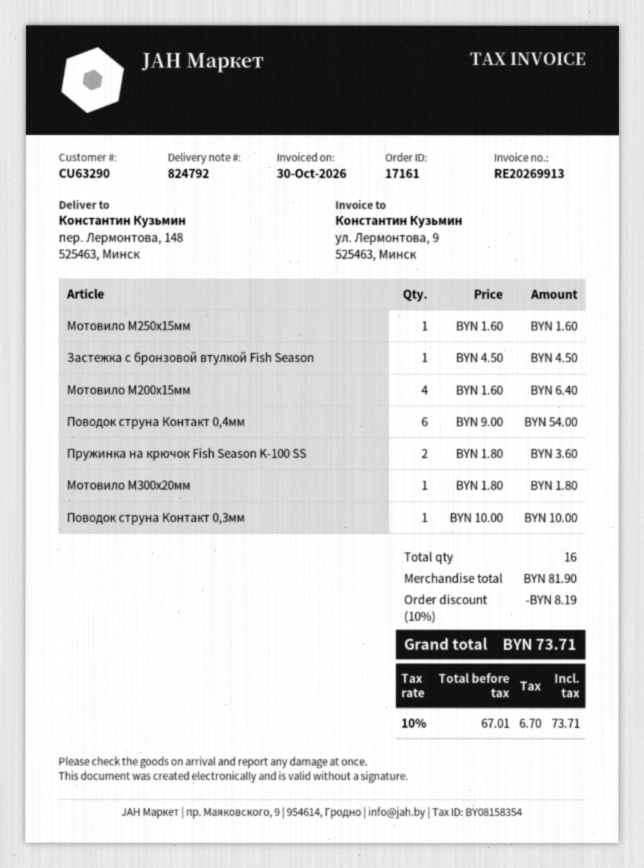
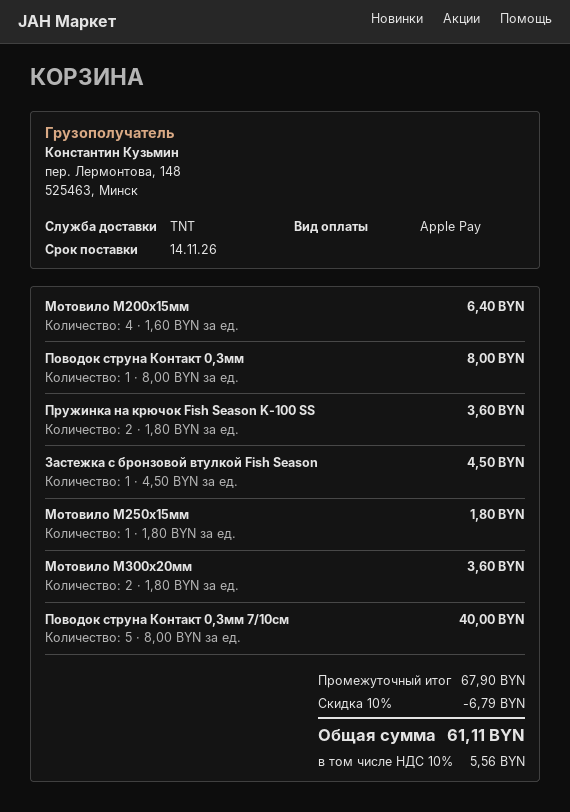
Мотовило M250х15мм: 1 x 1.60 = 1.60 -> 1 x 1.80 = 1.80
Поводок струна Контакт 0,4мм: 6 x 9.00 = 54.00 -> none
Мотовило M300х20мм: 1 x 1.80 = 1.80 -> 2 x 1.80 = 3.60
Поводок струна Контакт 0,3мм: 1 x 10.00 = 10.00 -> 1 x 8.00 = 8.00
Поводок струна Контакт 0,3мм 7/10см: none -> 5 x 8.00 = 40.00
subtotal: 81.90 -> 67.90
discount: 10% = 8.19 -> 10% = 6.79
tax: 10% = 6.70 -> 10% = 5.56
total: 73.71 -> 61.11

